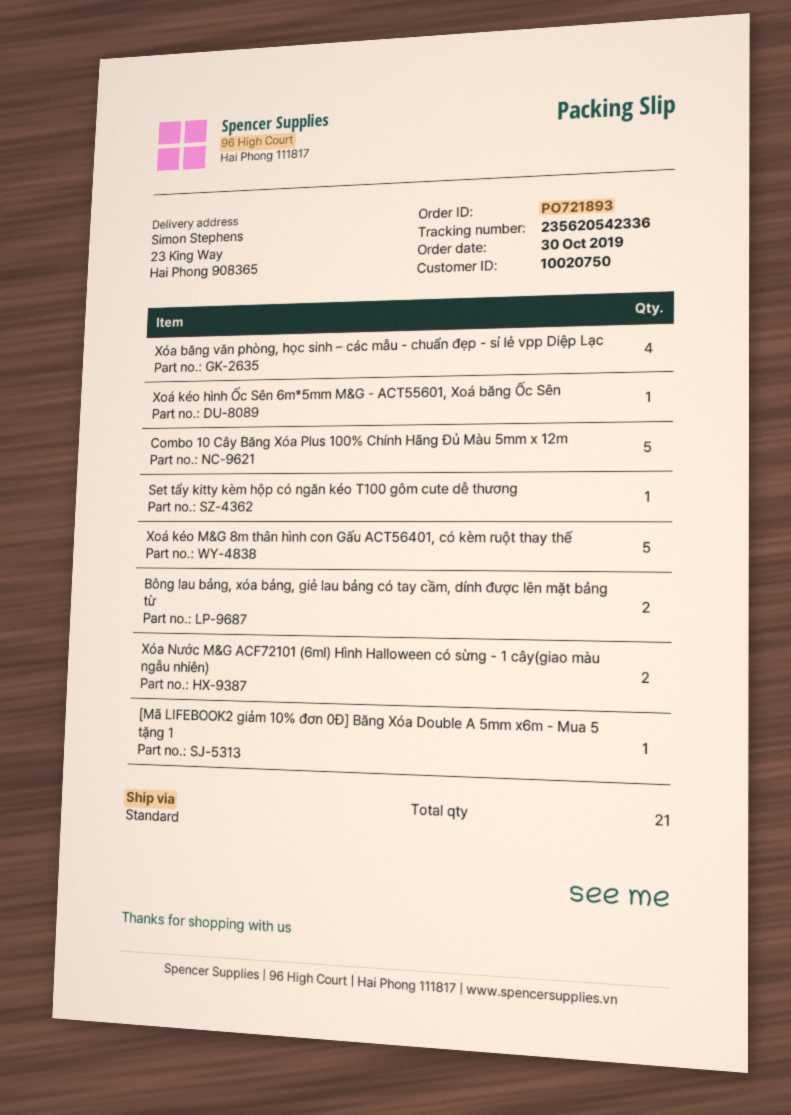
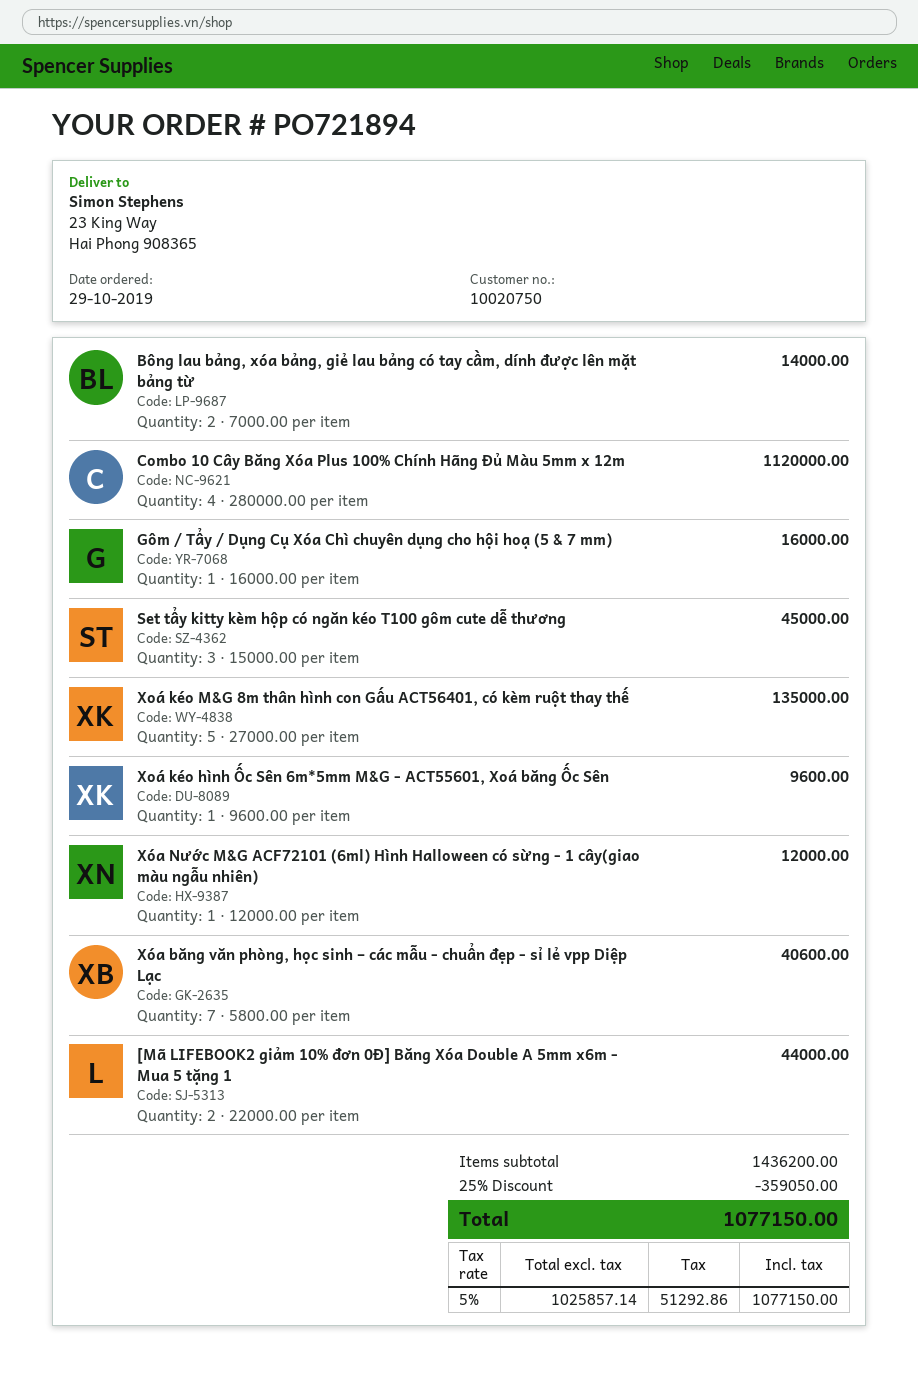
order number: PO721893 -> PO721894
order date: 2019-10-30 -> 2019-10-29
Xóa băng văn phòng, học sinh – các mẫu - chuẩn đẹp - sỉ lẻ vpp Diệp Lạc: 4 -> 7
Combo 10 Cây Băng Xóa Plus 100% Chính Hãng Đủ Màu 5mm x 12m: 5 -> 4
Set tẩy kitty kèm hộp có ngăn kéo T100 gôm cute dễ thương: 1 -> 3
Xóa Nước M&G ACF72101 (6ml) Hình Halloween có sừng - 1 cây(giao màu ngẫu nhiên): 2 -> 1
[Mã LIFEBOOK2 giảm 10% đơn 0Đ] Băng Xóa Double A 5mm x6m - Mua 5 tặng 1: 1 -> 2
Gôm / Tẩy / Dụng Cụ Xóa Chì chuyên dụng cho hội hoạ (5 & 7 mm): none -> 1

